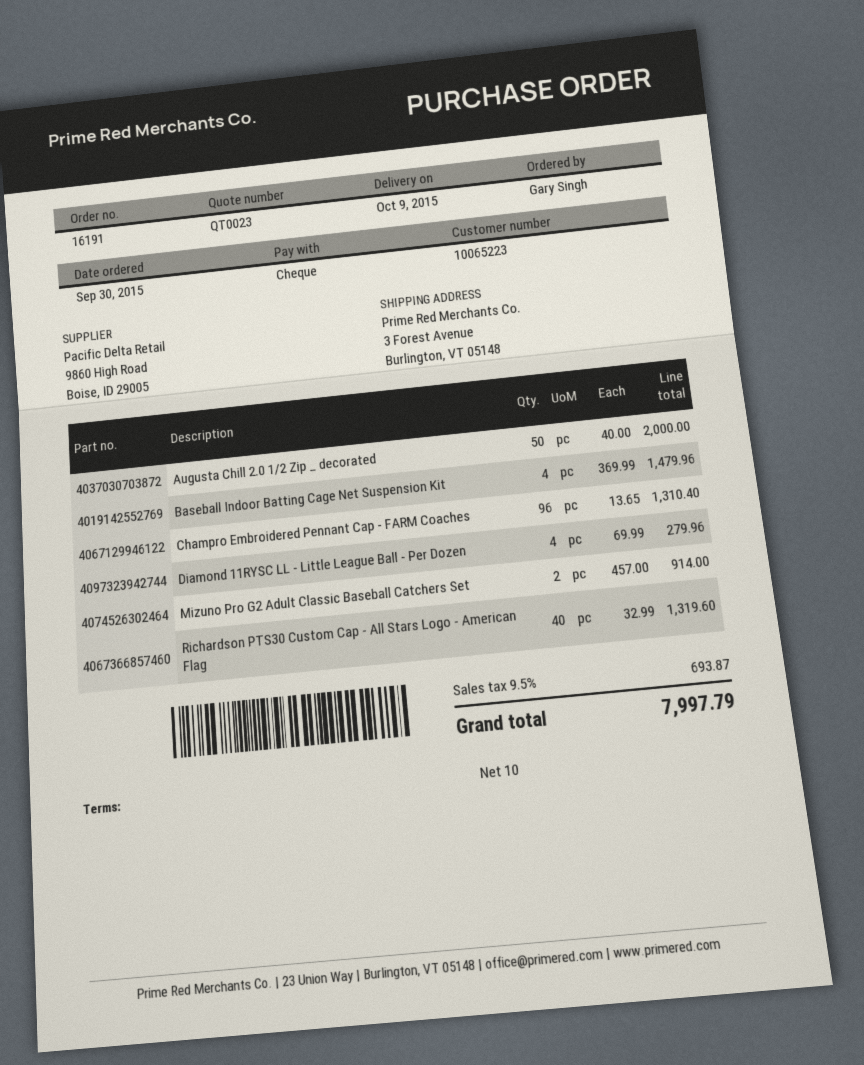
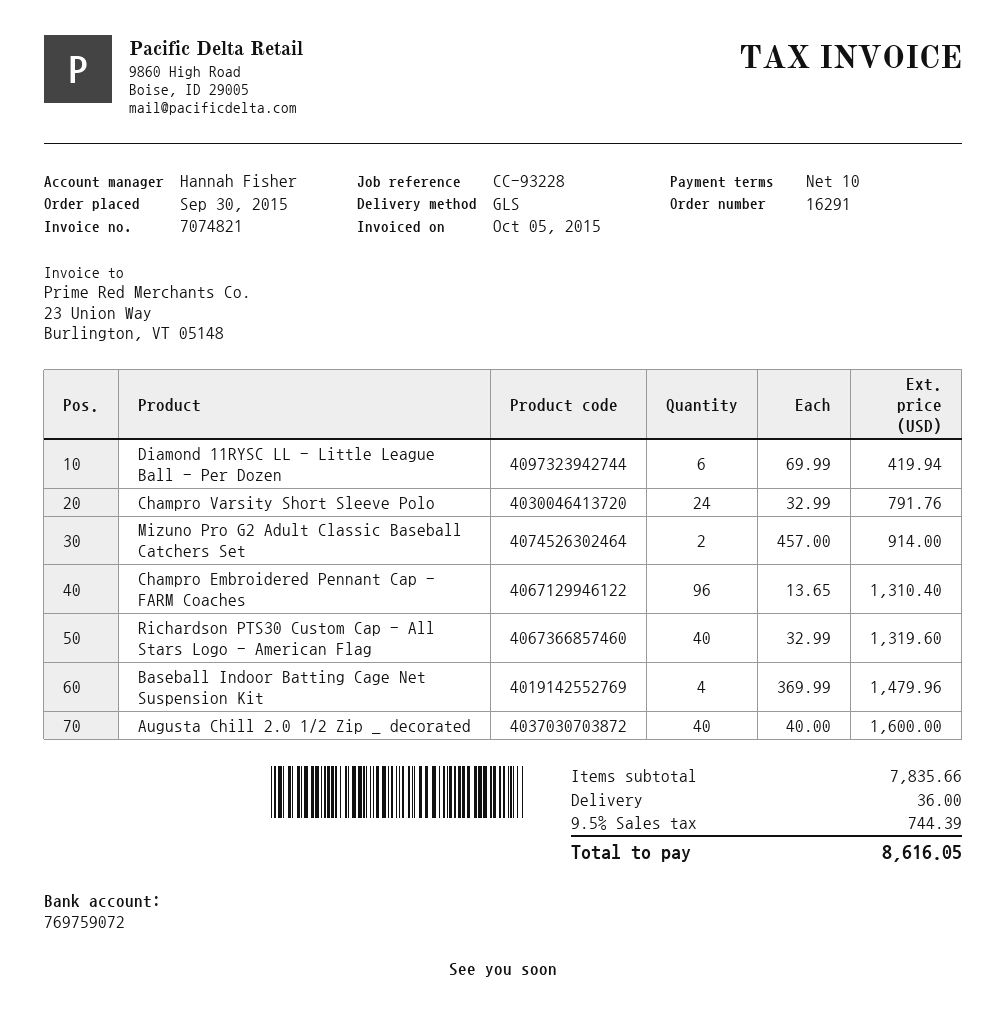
order number: 16191 -> 16291
Augusta Chill 2.0 1/2 Zip _ decorated: 50 x 40.00 = 2000.00 -> 40 x 40.00 = 1600.00
Diamond 11RYSC LL - Little League Ball - Per Dozen: 4 x 69.99 = 279.96 -> 6 x 69.99 = 419.94
Champro Varsity Short Sleeve Polo: none -> 24 x 32.99 = 791.76
shipping: none -> 36.00
tax: 9.5% = 693.87 -> 9.5% = 744.39
total: 7997.79 -> 8616.05

